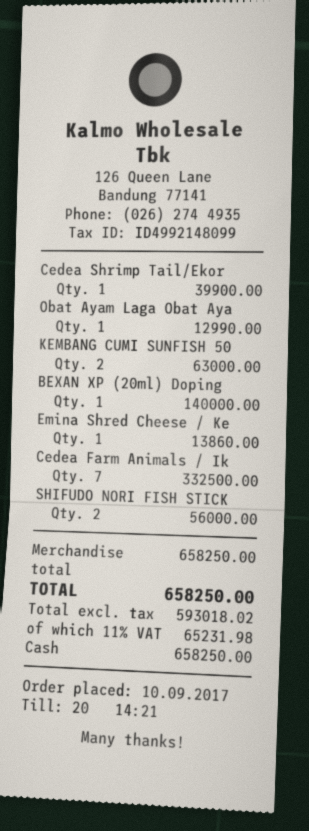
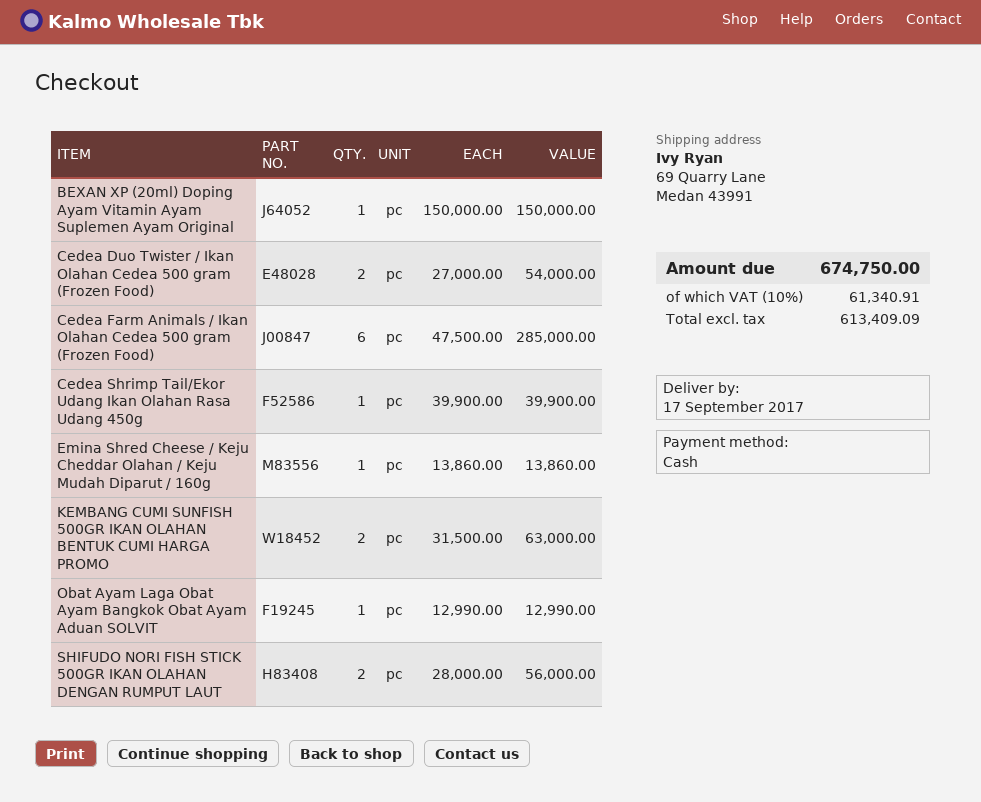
BEXAN XP (20ml) Doping: 1 for 140000.00 -> 1 for 150000.00
Cedea Farm Animals / Ik: 7 for 332500.00 -> 6 for 285000.00
Cedea Duo Twister / Ikan Olahan Cedea 500 gram (Frozen Food): none -> 2 for 54000.00
net: 593018.02 -> 613409.09
tax: 11% = 65231.98 -> 10% = 61340.91
total: 658250.00 -> 674750.00

